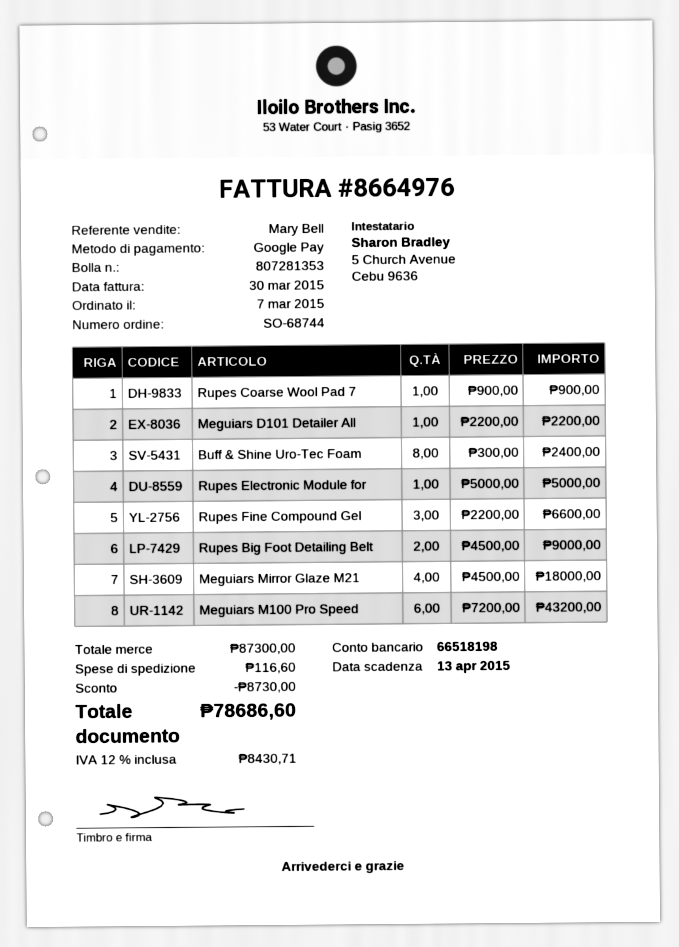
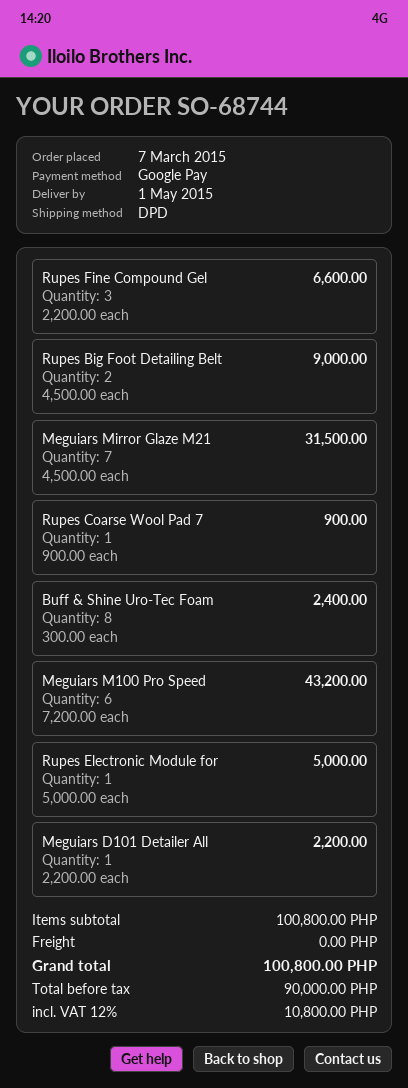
Meguiars Mirror Glaze M21: 4 x 4500.00 = 18000.00 -> 7 x 4500.00 = 31500.00
subtotal: 87300.00 -> 100800.00
discount: 8730.00 -> none
shipping: 116.60 -> 0.00
tax: 12% = 8430.71 -> 12% = 10800.00
total: 78686.60 -> 100800.00

